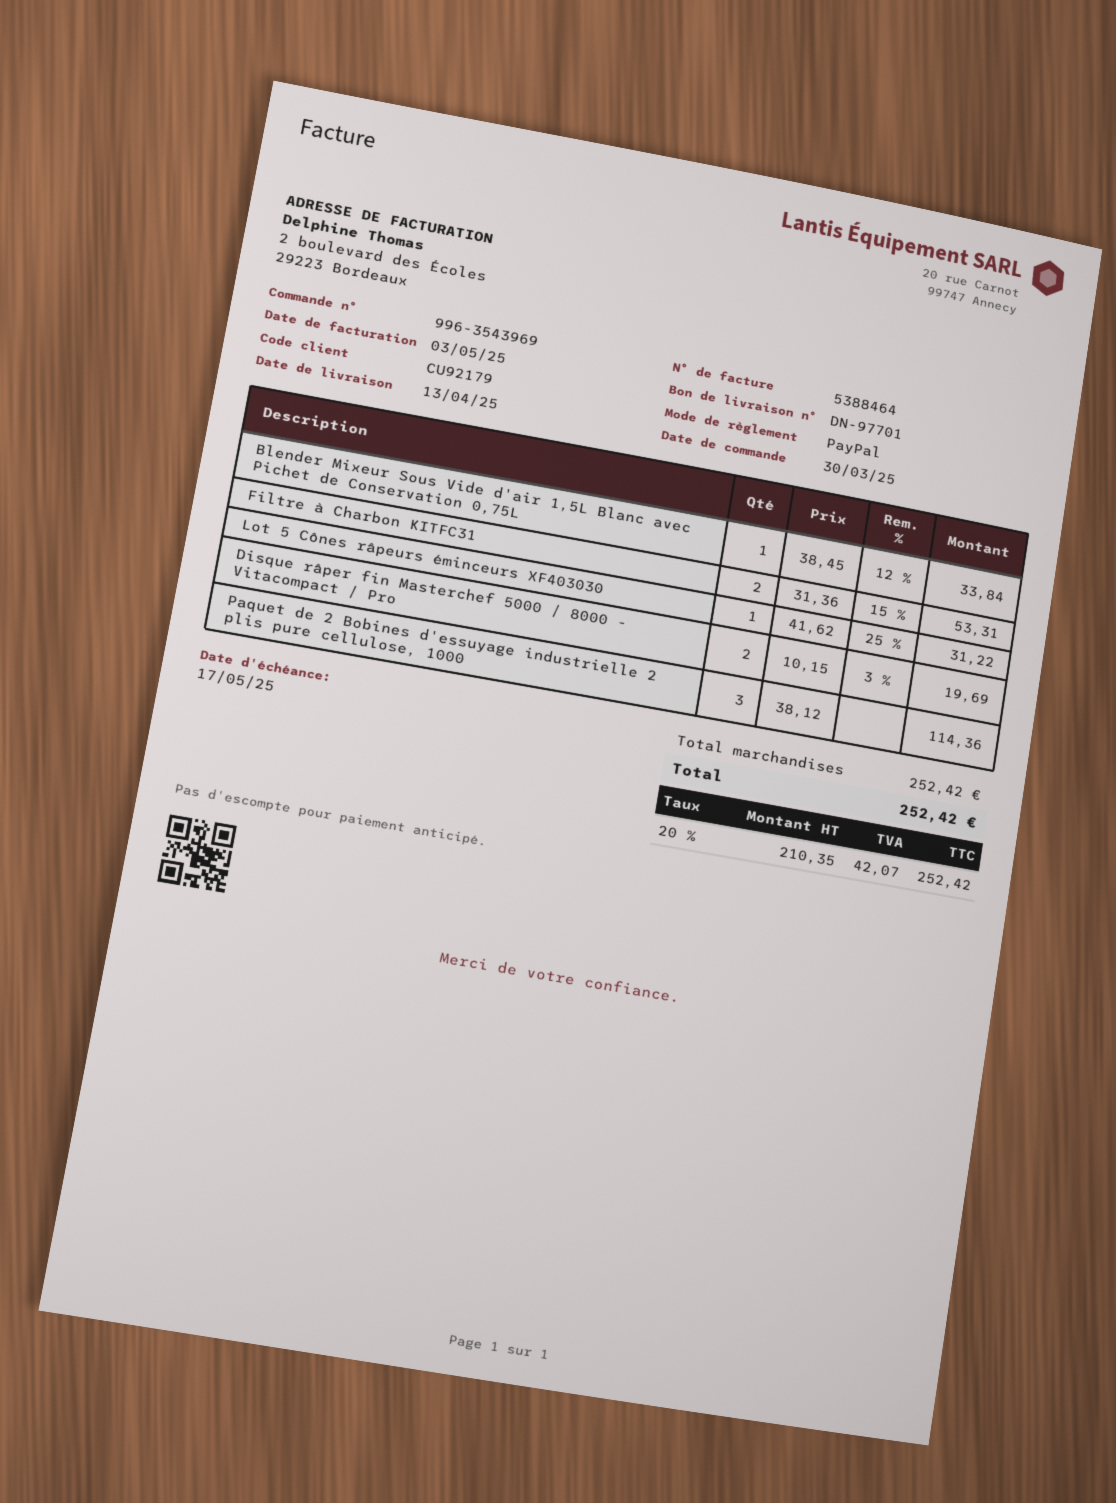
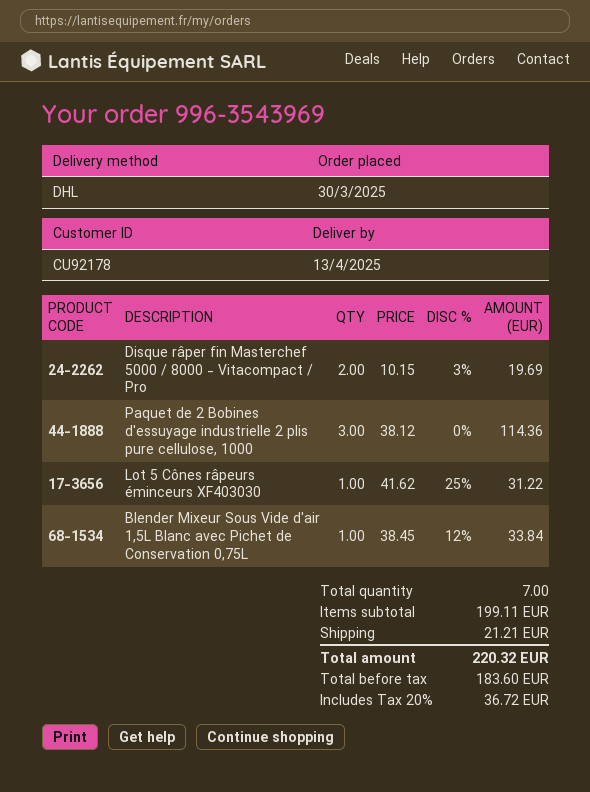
customer number: CU92179 -> CU92178
Filtre à Charbon KITFC31: 2 x 31.36 - 15% = 53.31 -> none
subtotal: 252.42 -> 199.11
shipping: none -> 21.21
net: 210.35 -> 183.60
tax: 20% = 42.07 -> 20% = 36.72
total: 252.42 -> 220.32

